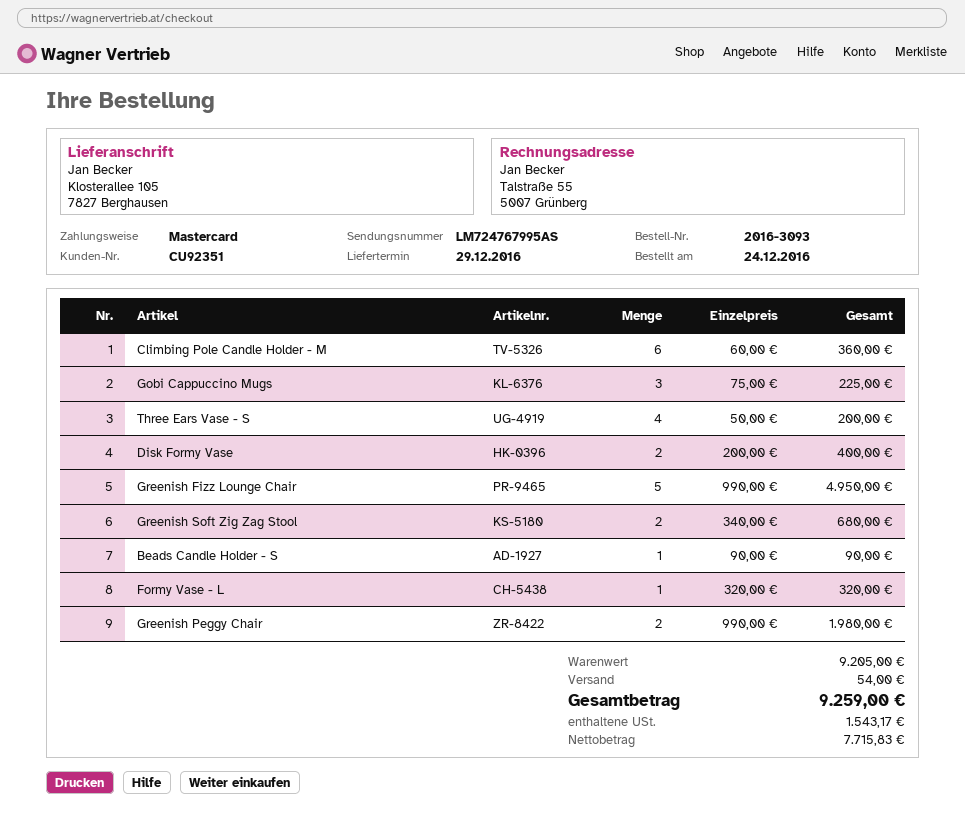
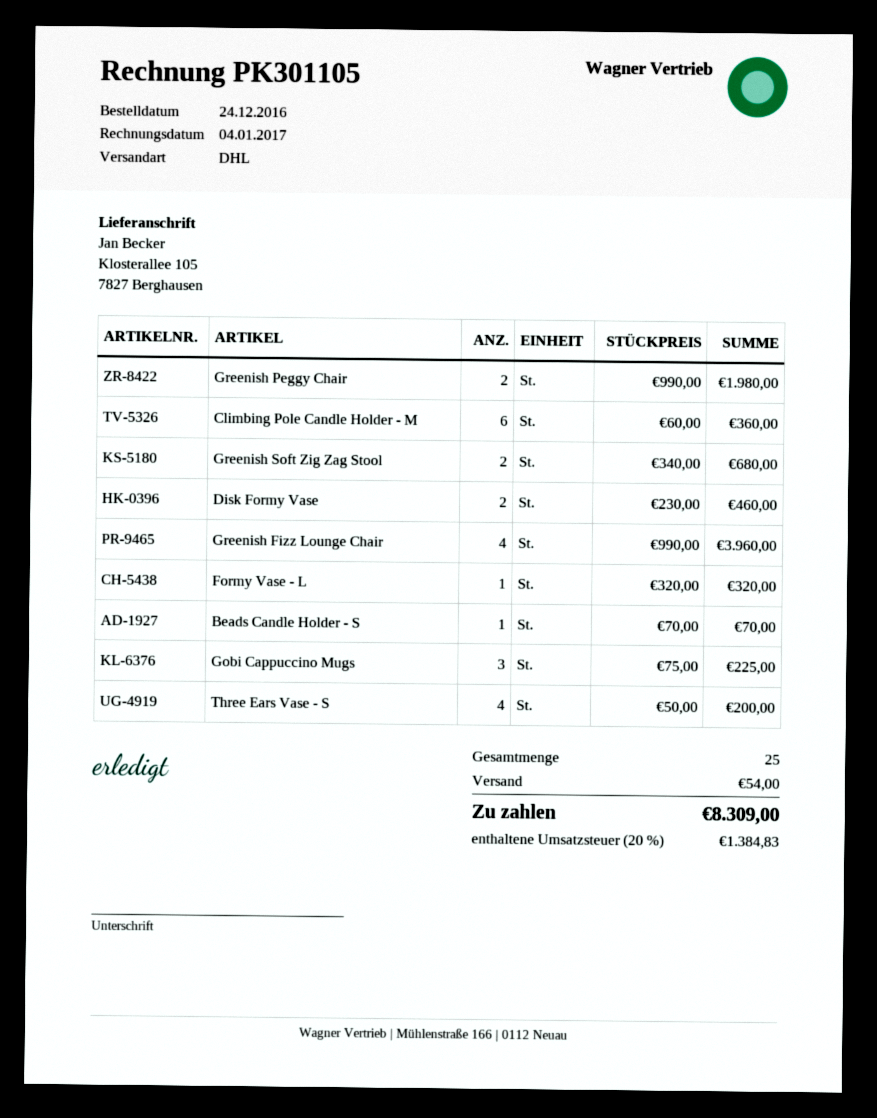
Disk Formy Vase: 2 x 200.00 = 400.00 -> 2 x 230.00 = 460.00
Greenish Fizz Lounge Chair: 5 x 990.00 = 4950.00 -> 4 x 990.00 = 3960.00
Beads Candle Holder - S: 1 x 90.00 = 90.00 -> 1 x 70.00 = 70.00
tax: 1543.17 -> 1384.83
total: 9259.00 -> 8309.00

